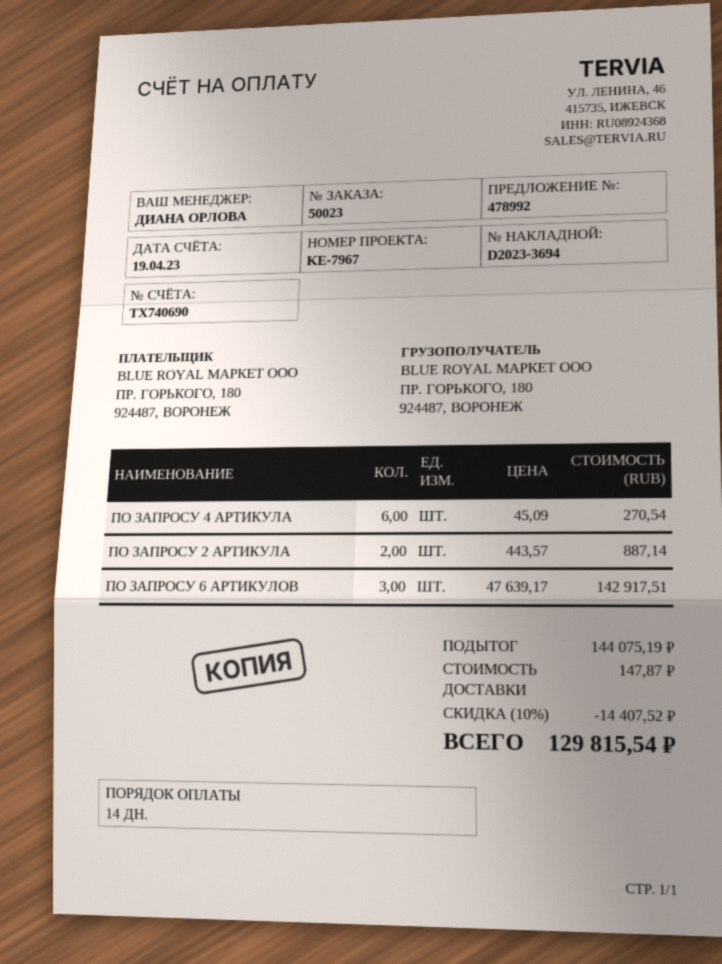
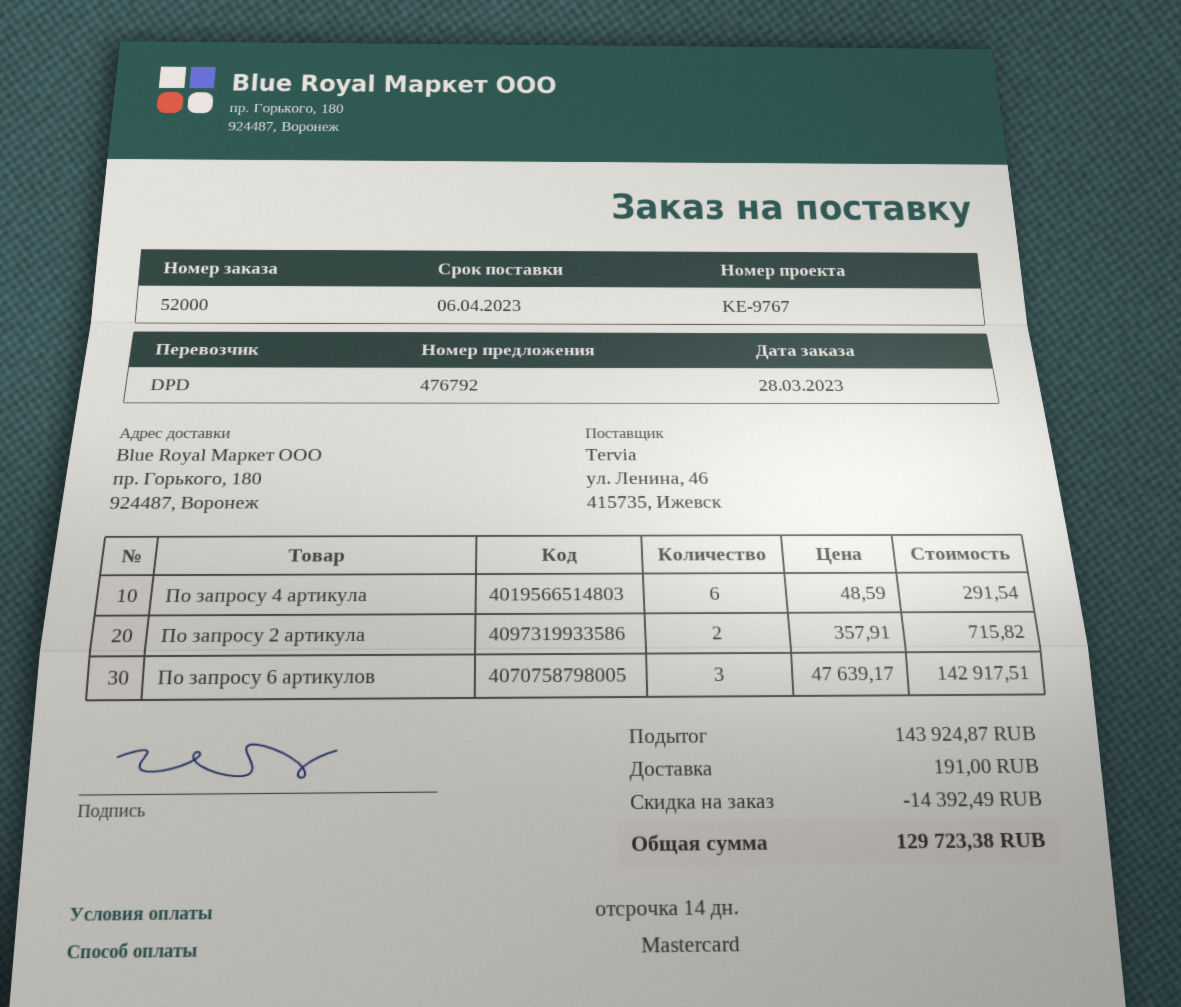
quote number: 478992 -> 476792
order number: 50023 -> 52000
reference: KE-7967 -> KE-9767
ПО ЗАПРОСУ 4 АРТИКУЛА: 6 x 45.09 = 270.54 -> 6 x 48.59 = 291.54
ПО ЗАПРОСУ 2 АРТИКУЛА: 2 x 443.57 = 887.14 -> 2 x 357.91 = 715.82
subtotal: 144075.19 -> 143924.87
discount: 14407.52 -> 14392.49
shipping: 147.87 -> 191.00
total: 129815.54 -> 129723.38

